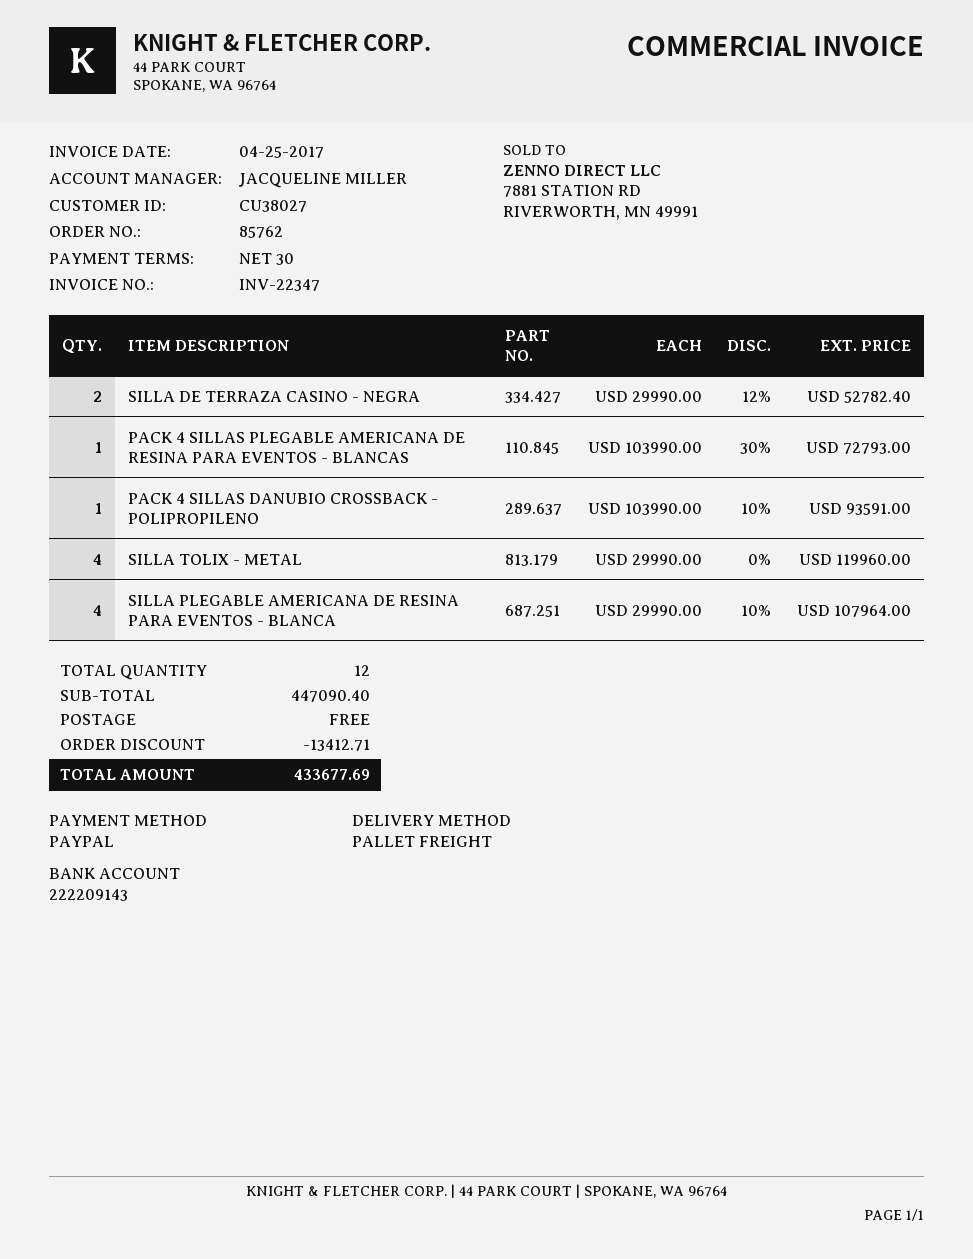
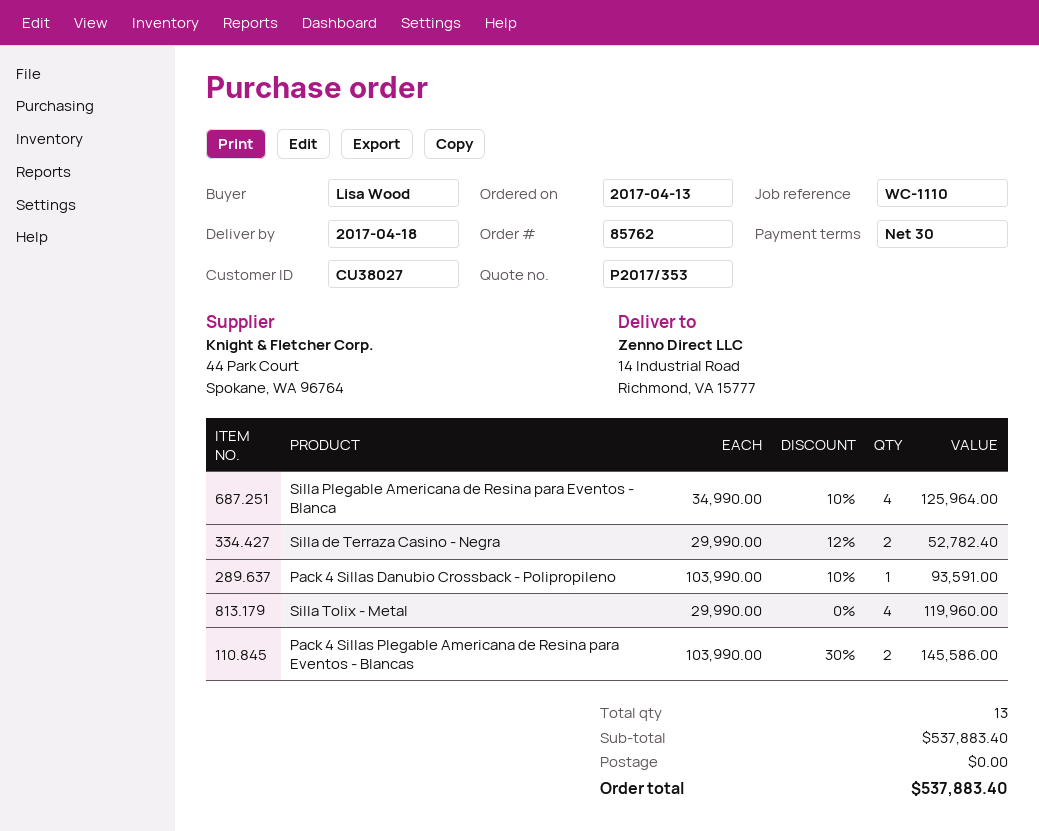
PACK 4 SILLAS PLEGABLE AMERICANA DE RESINA PARA EVENTOS - BLANCAS: 1 x 103990.00 - 30% = 72793.00 -> 2 x 103990.00 - 30% = 145586.00
SILLA PLEGABLE AMERICANA DE RESINA PARA EVENTOS - BLANCA: 4 x 29990.00 - 10% = 107964.00 -> 4 x 34990.00 - 10% = 125964.00
total quantity: 12 -> 13
subtotal: 447090.40 -> 537883.40
discount: 13412.71 -> none
total: 433677.69 -> 537883.40

